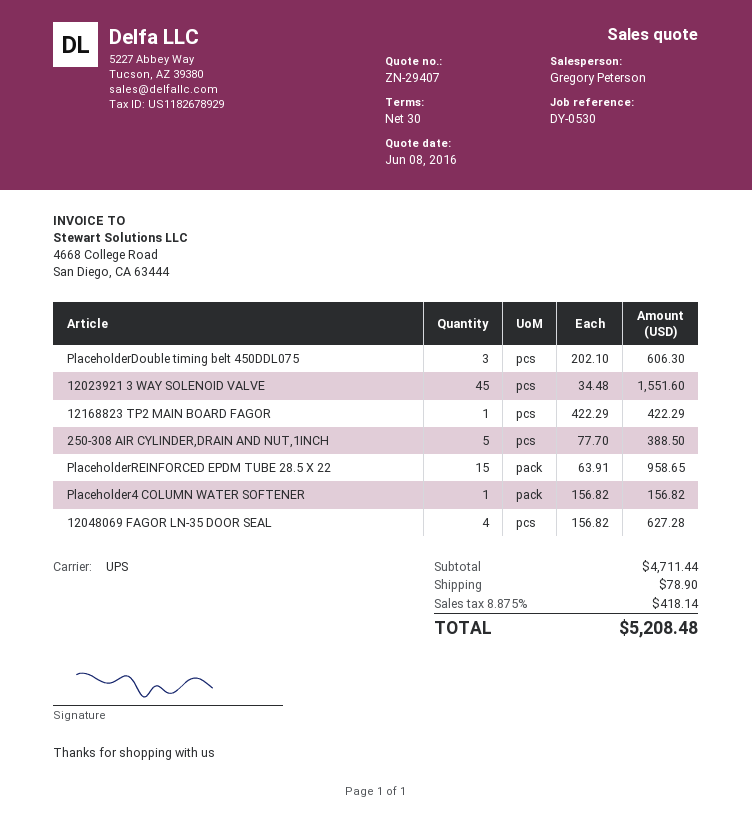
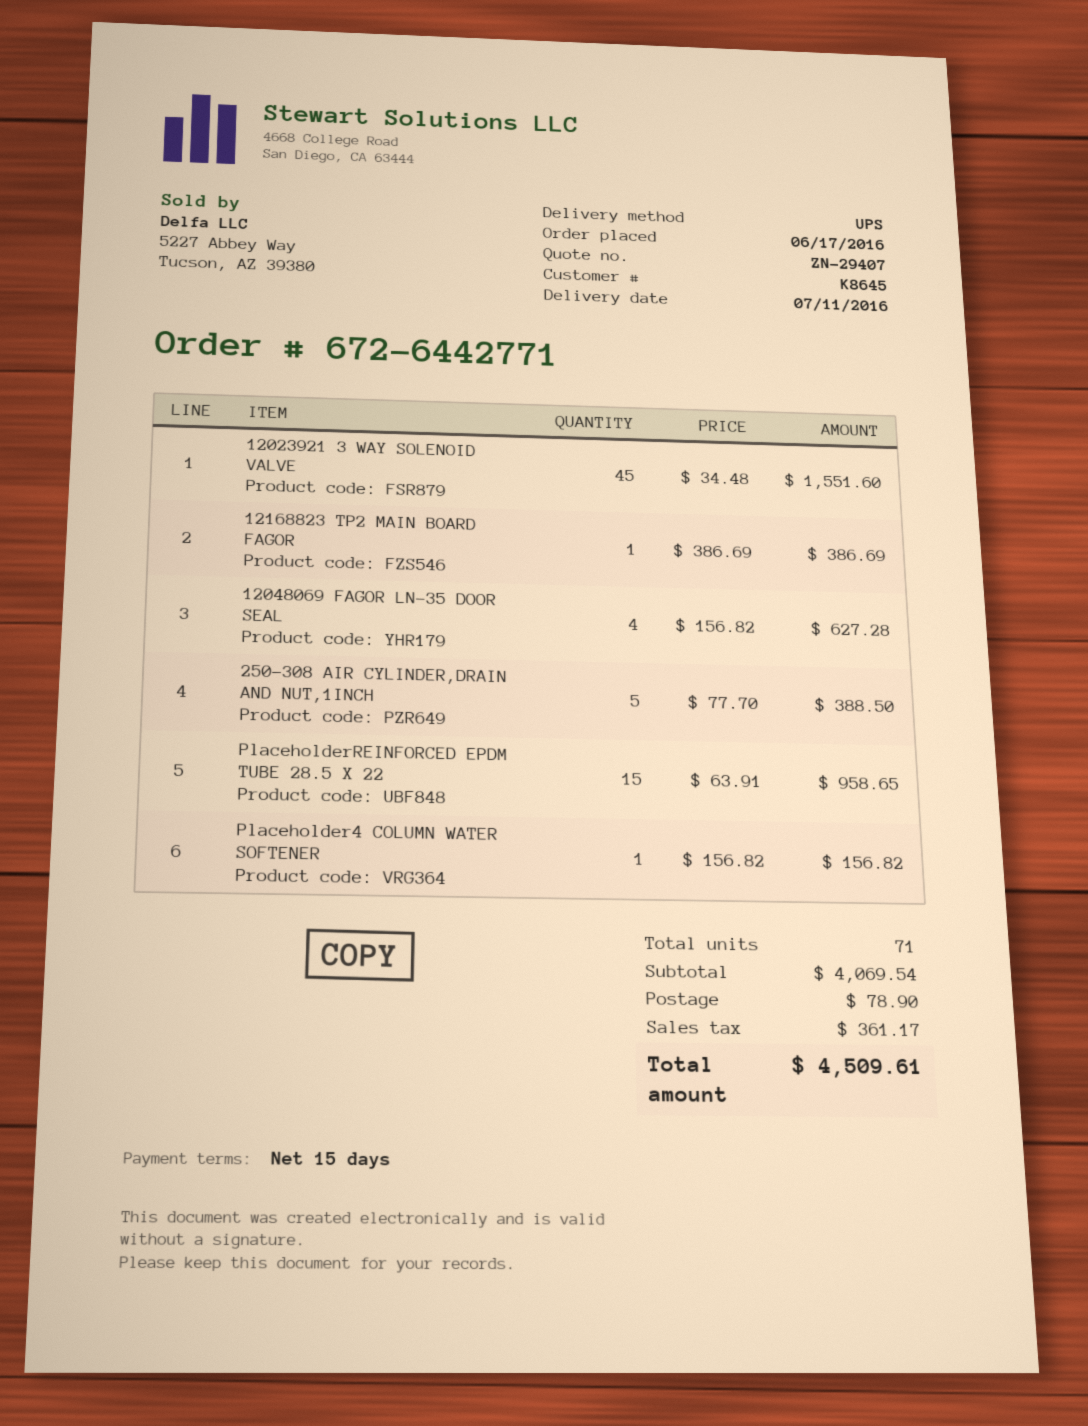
payment terms: 30 days -> 15 days
PlaceholderDouble timing belt 450DDL075: 3 x 202.10 = 606.30 -> none
12168823 TP2 MAIN BOARD FAGOR: 1 x 422.29 = 422.29 -> 1 x 386.69 = 386.69
subtotal: 4711.44 -> 4069.54
tax: 418.14 -> 361.17
total: 5208.48 -> 4509.61

